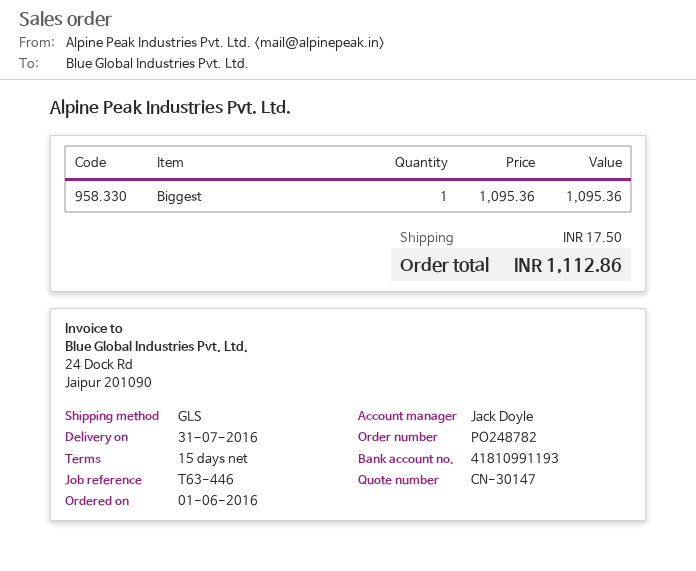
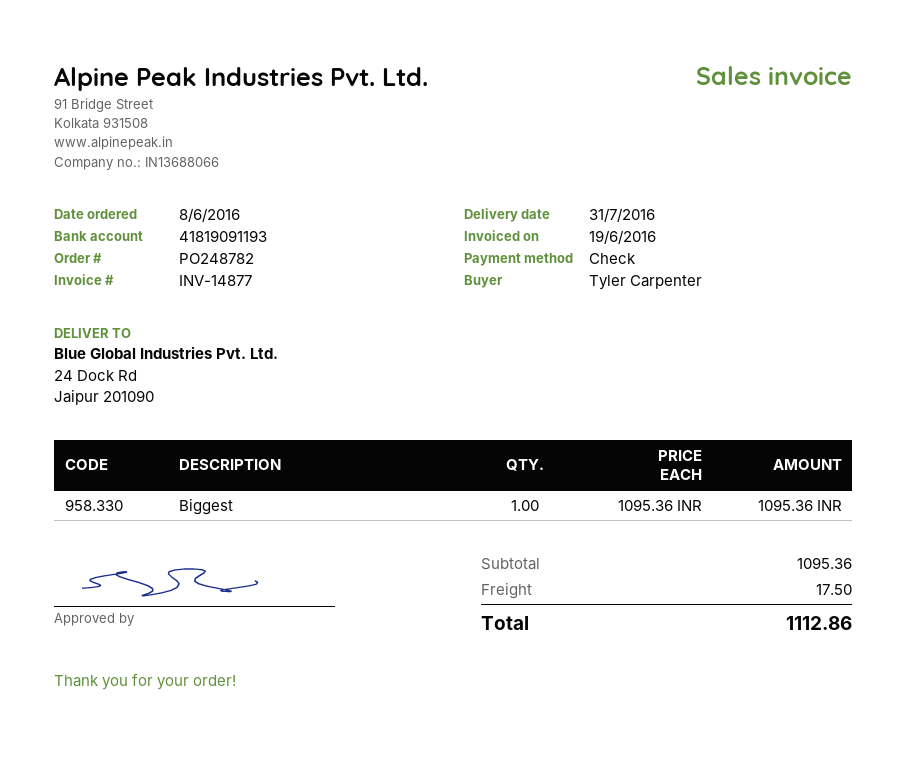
order date: 2016-06-01 -> 2016-06-08
bank account: 41810991193 -> 41819091193

